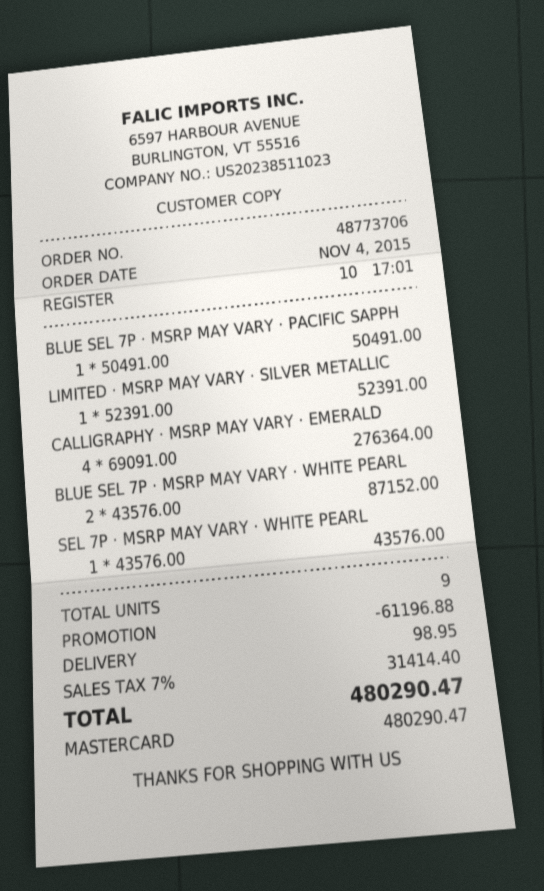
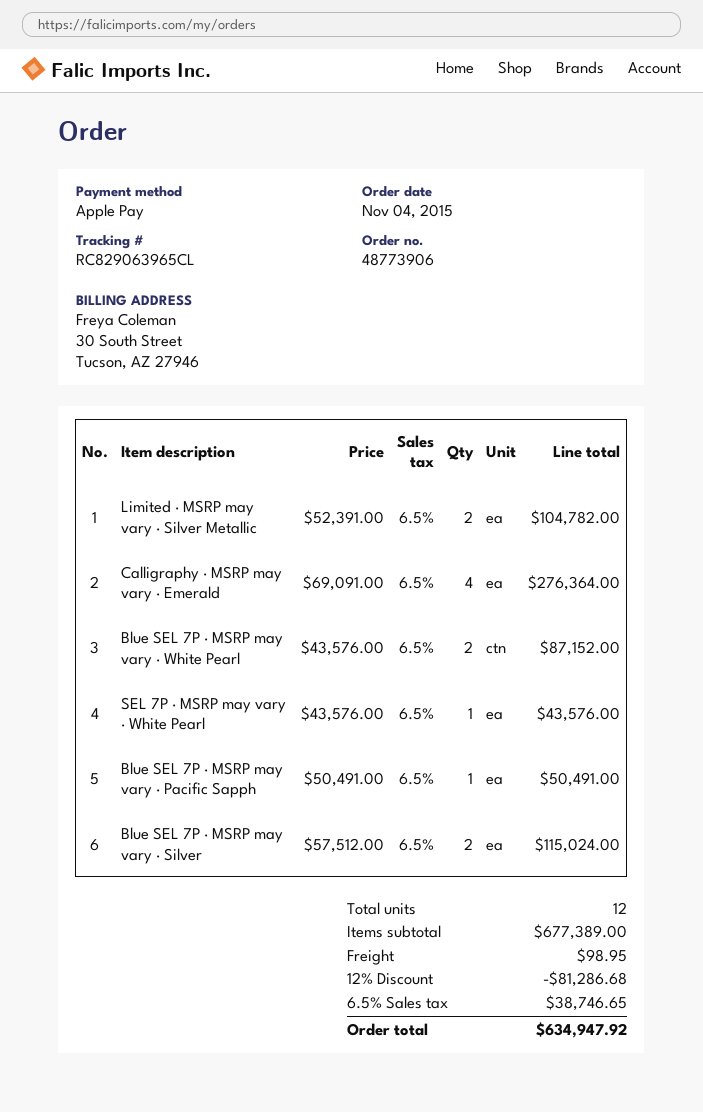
order number: 48773706 -> 48773906
payment method: Mastercard -> Apple Pay
LIMITED · MSRP MAY VARY · SILVER METALLIC: 1 x 52391.00 = 52391.00 -> 2 x 52391.00 = 104782.00
Blue SEL 7P · MSRP may vary · Silver: none -> 2 x 57512.00 = 115024.00
total quantity: 9 -> 12
discount: 61196.88 -> 81286.68
tax: 7% = 31414.40 -> 6.5% = 38746.65
total: 480290.47 -> 634947.92

